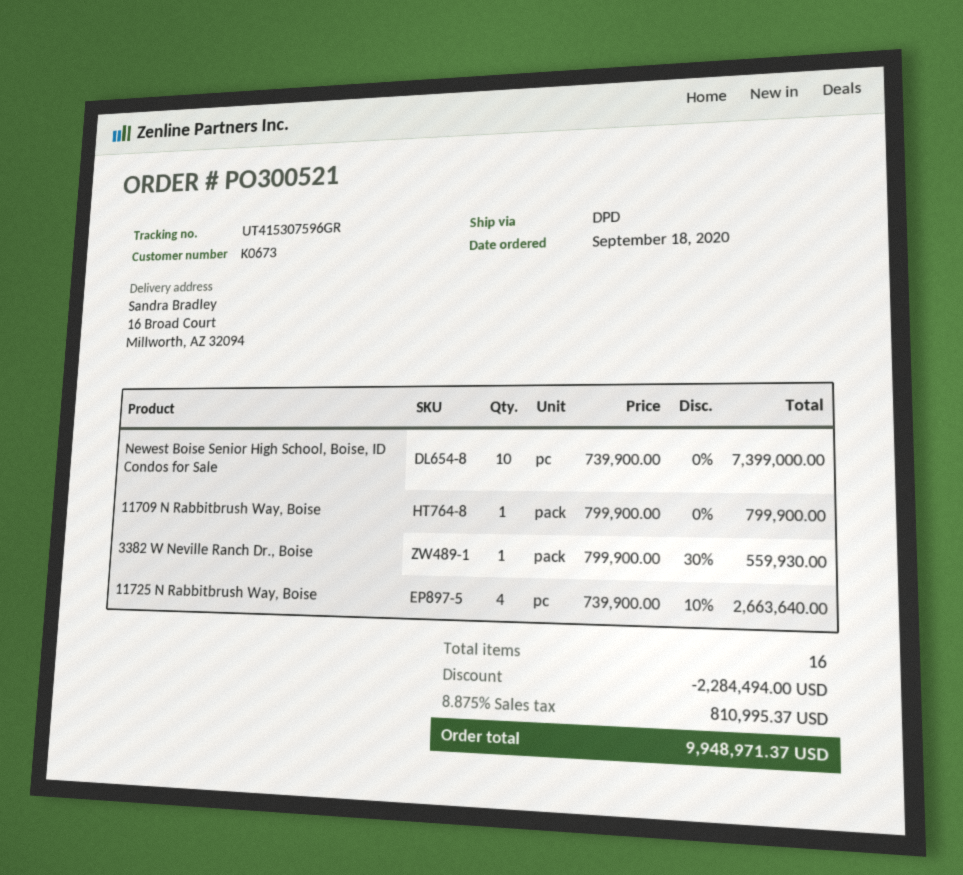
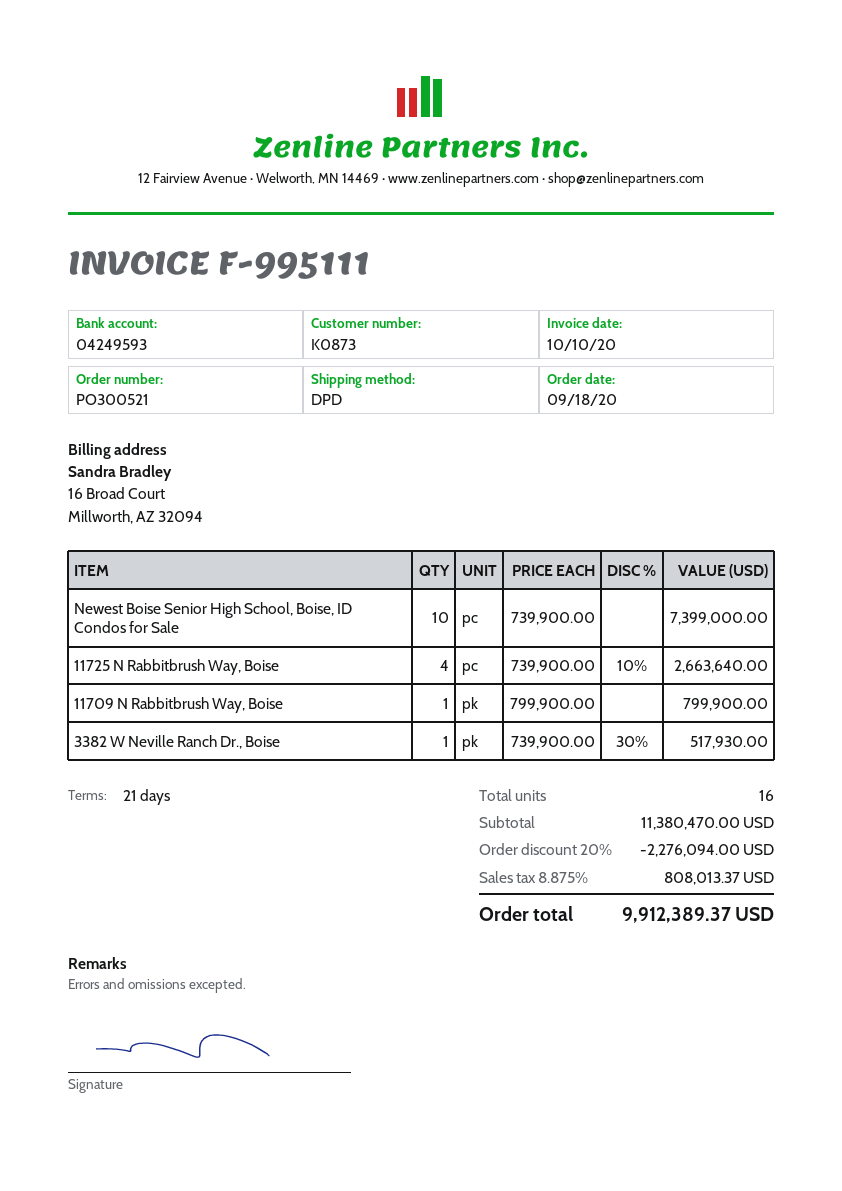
customer number: K0673 -> K0873
3382 W Neville Ranch Dr., Boise: 1 x 799900.00 - 30% = 559930.00 -> 1 x 739900.00 - 30% = 517930.00
discount: 2284494.00 -> 2276094.00
tax: 8.875% = 810995.37 -> 8.875% = 808013.37
total: 9948971.37 -> 9912389.37

